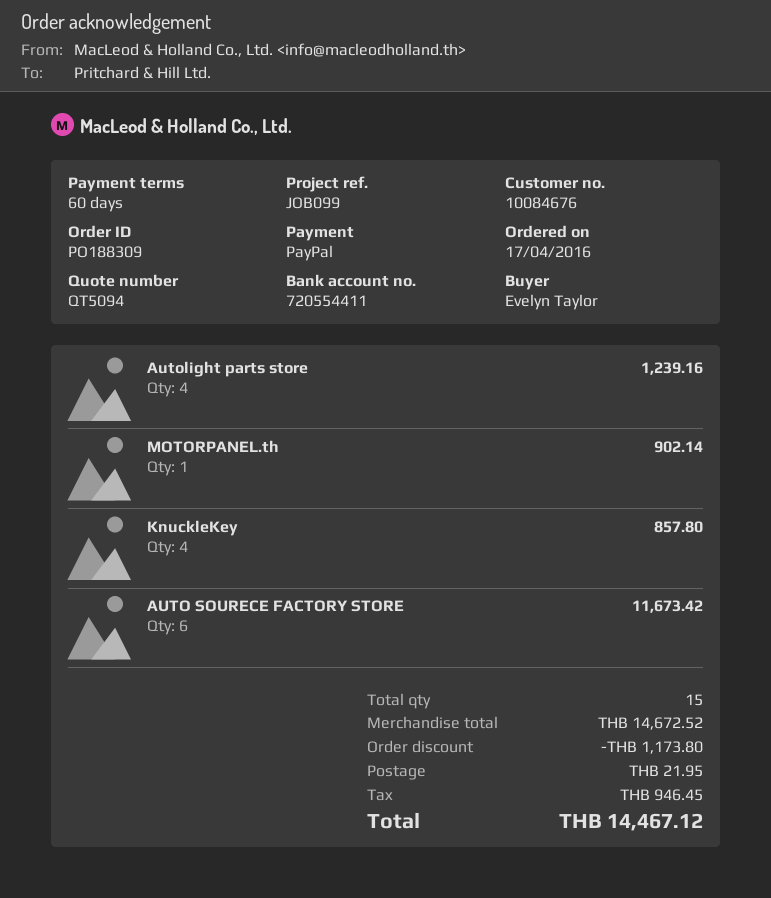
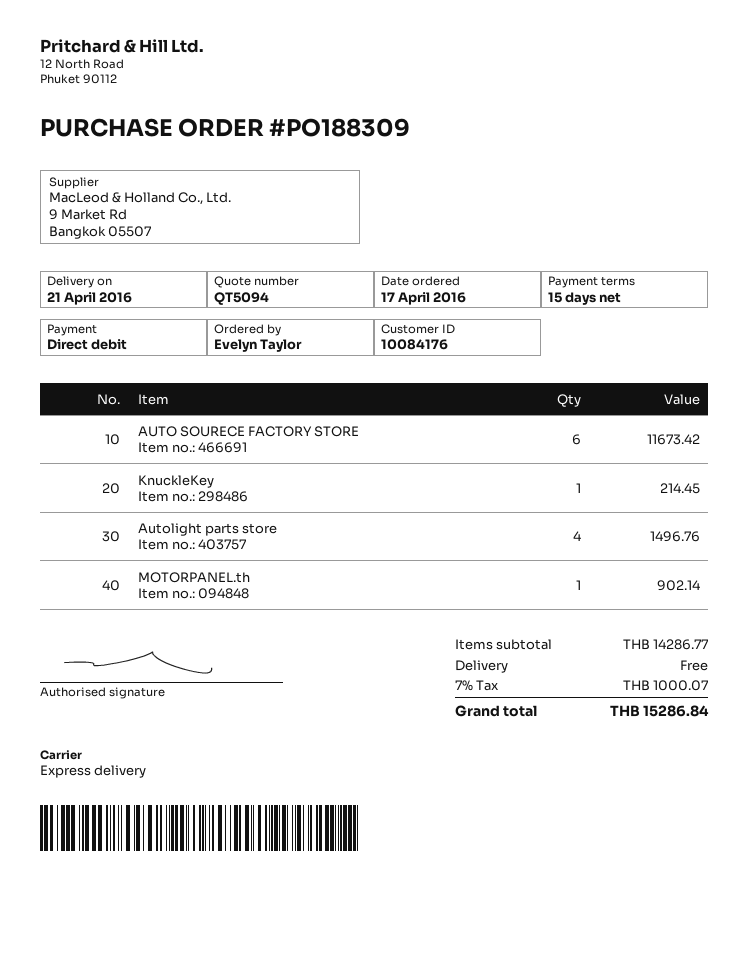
payment terms: 60 days -> 15 days
customer number: 10084676 -> 10084176
payment method: PayPal -> direct debit
Autolight parts store: 4 for 1239.16 -> 4 for 1496.76
KnuckleKey: 4 for 857.80 -> 1 for 214.45
subtotal: 14672.52 -> 14286.77
discount: 1173.80 -> none
shipping: 21.95 -> 0.00
tax: 946.45 -> 1000.07
total: 14467.12 -> 15286.84

